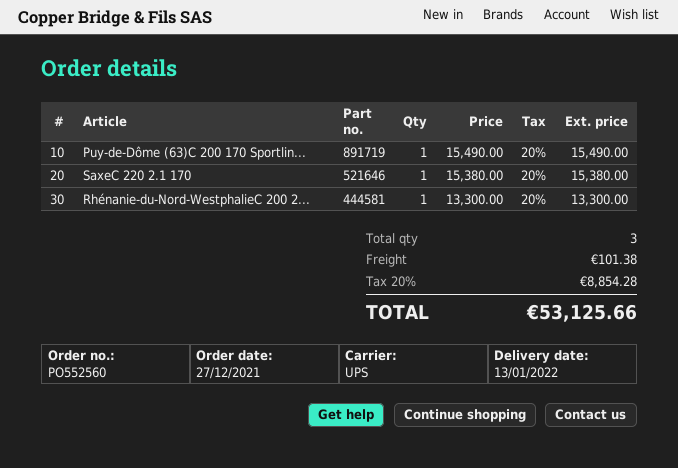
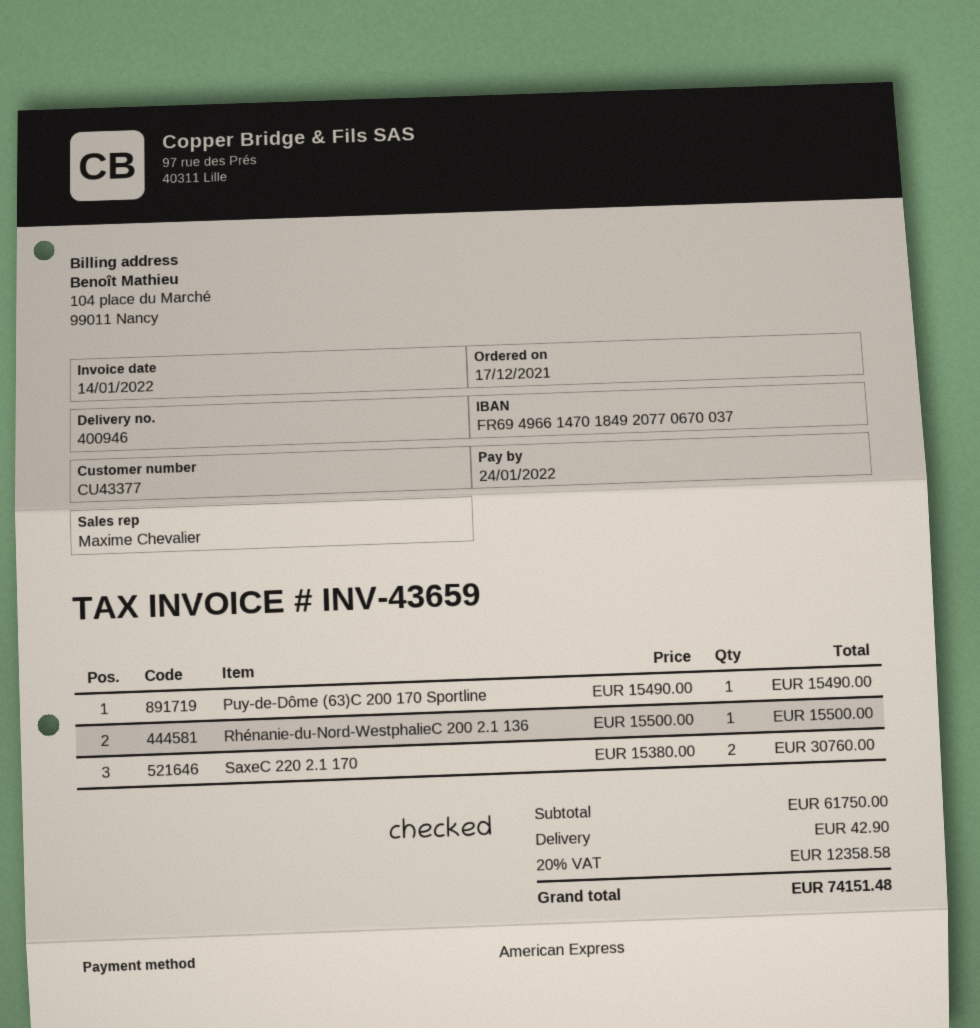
order date: 2021-12-27 -> 2021-12-17
SaxeC 220 2.1 170: 1 x 15380.00 = 15380.00 -> 2 x 15380.00 = 30760.00
Rhénanie-du-Nord-WestphalieC 200 2...: 1 x 13300.00 = 13300.00 -> 1 x 15500.00 = 15500.00
shipping: 101.38 -> 42.90
tax: 20% = 8854.28 -> 20% = 12358.58
total: 53125.66 -> 74151.48

